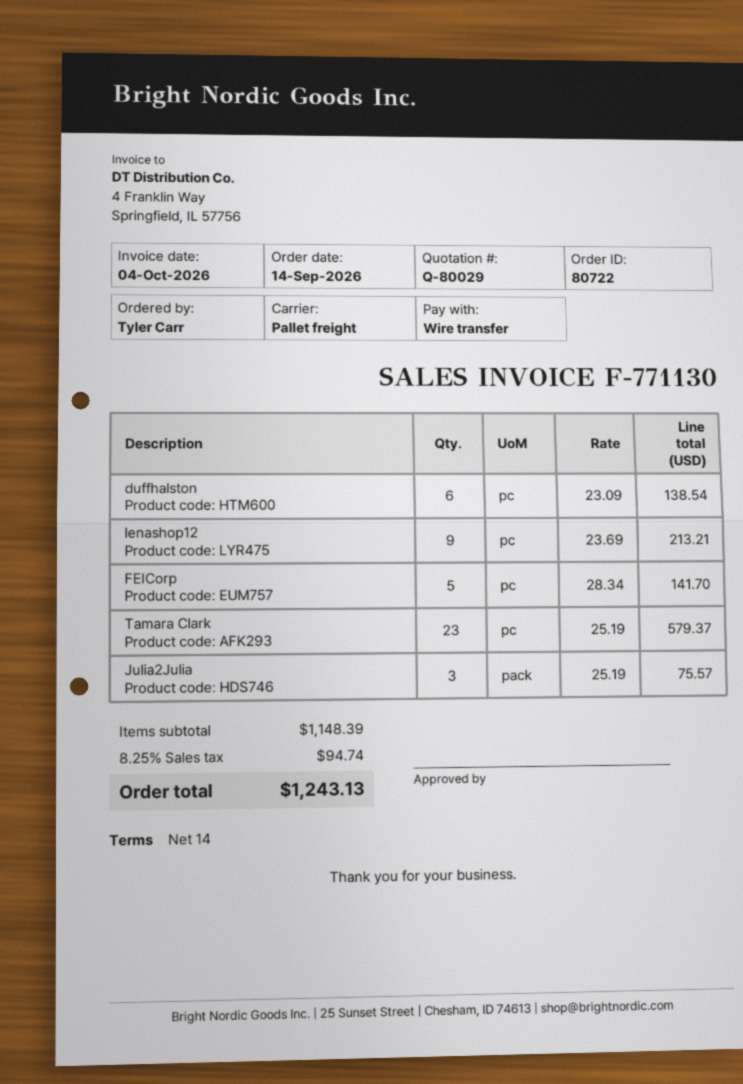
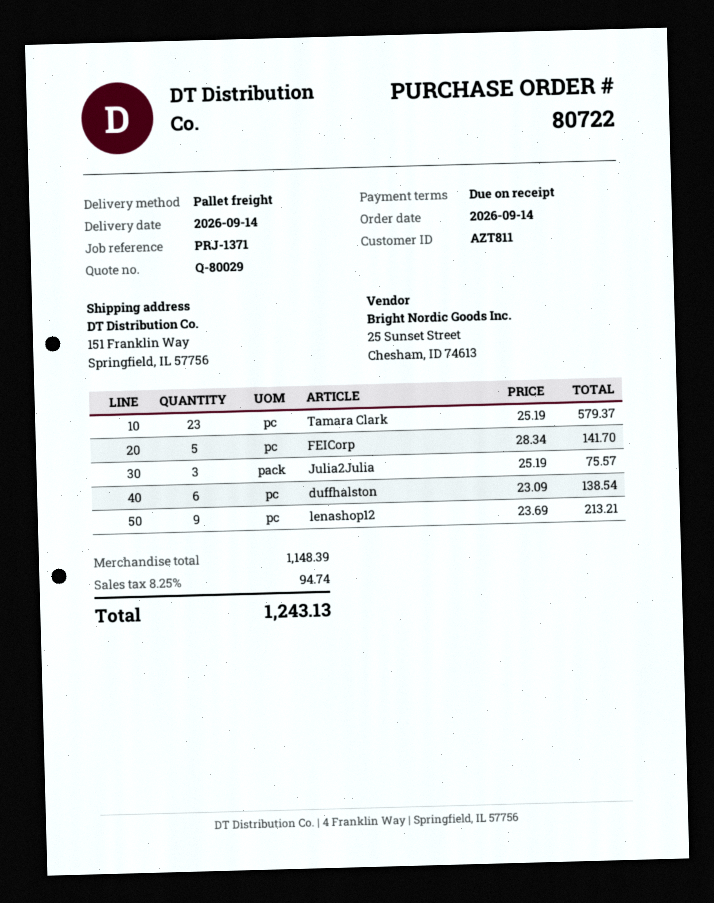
payment terms: 14 days -> on receipt

